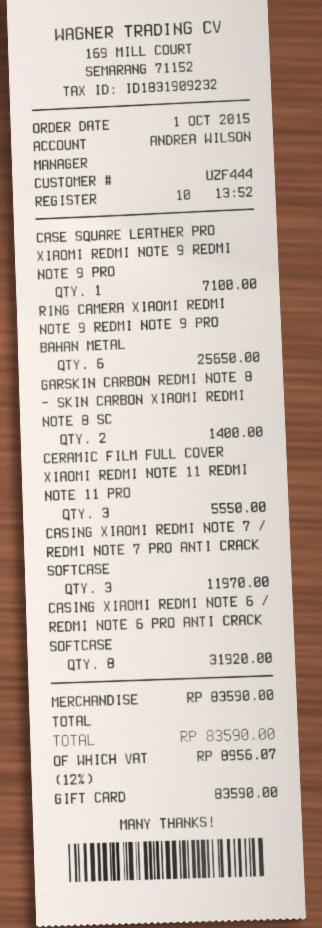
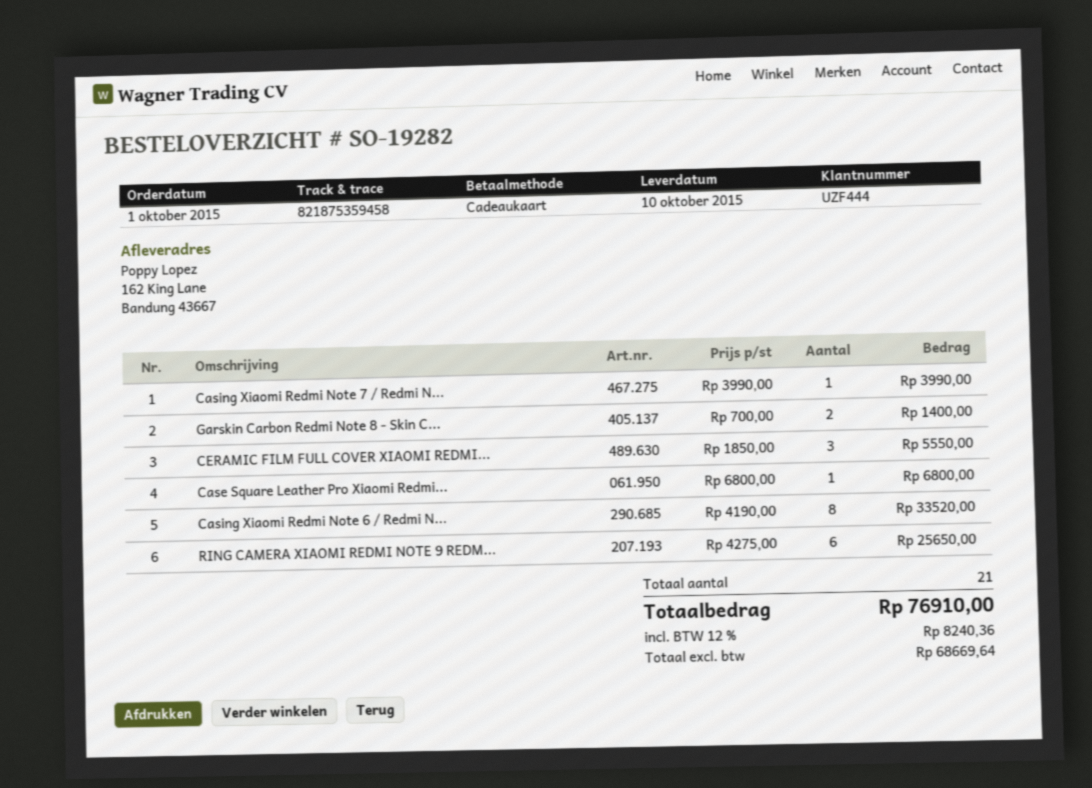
CASE SQUARE LEATHER PRO XIAOMI REDMI NOTE 9 REDMI NOTE 9 PRO: 1 for 7100.00 -> 1 for 6800.00
CASING XIAOMI REDMI NOTE 7 / REDMI NOTE 7 PRO ANTI CRACK SOFTCASE: 3 for 11970.00 -> 1 for 3990.00
CASING XIAOMI REDMI NOTE 6 / REDMI NOTE 6 PRO ANTI CRACK SOFTCASE: 8 for 31920.00 -> 8 for 33520.00
tax: 12% = 8956.07 -> 12% = 8240.36
total: 83590.00 -> 76910.00

